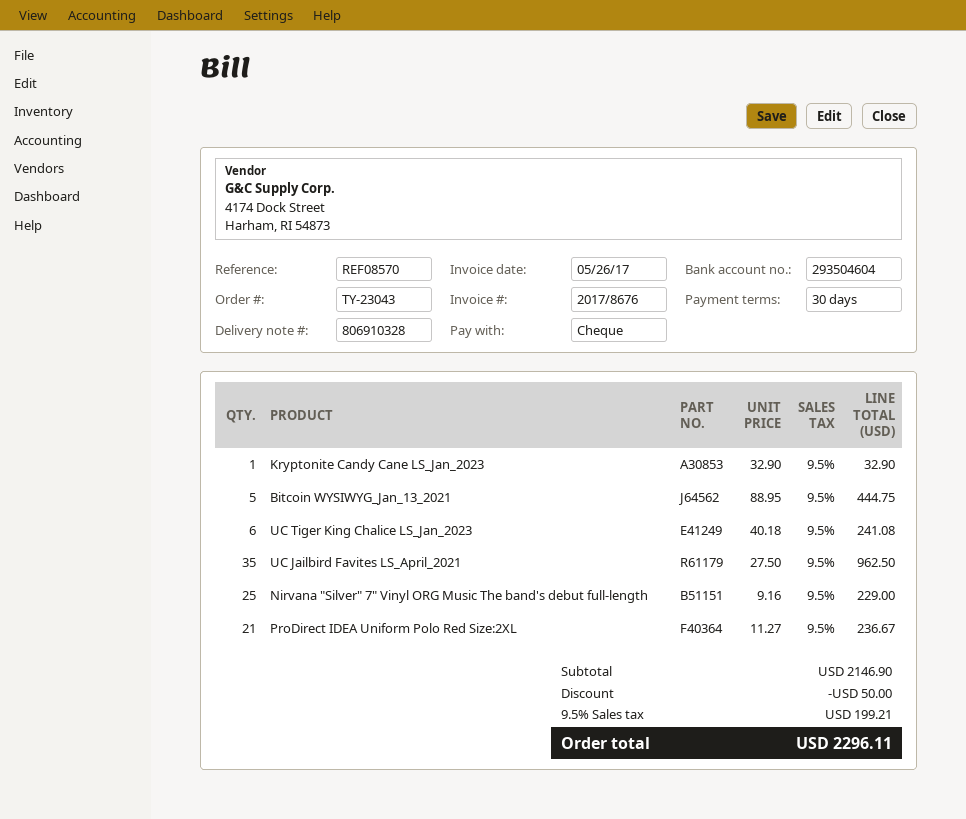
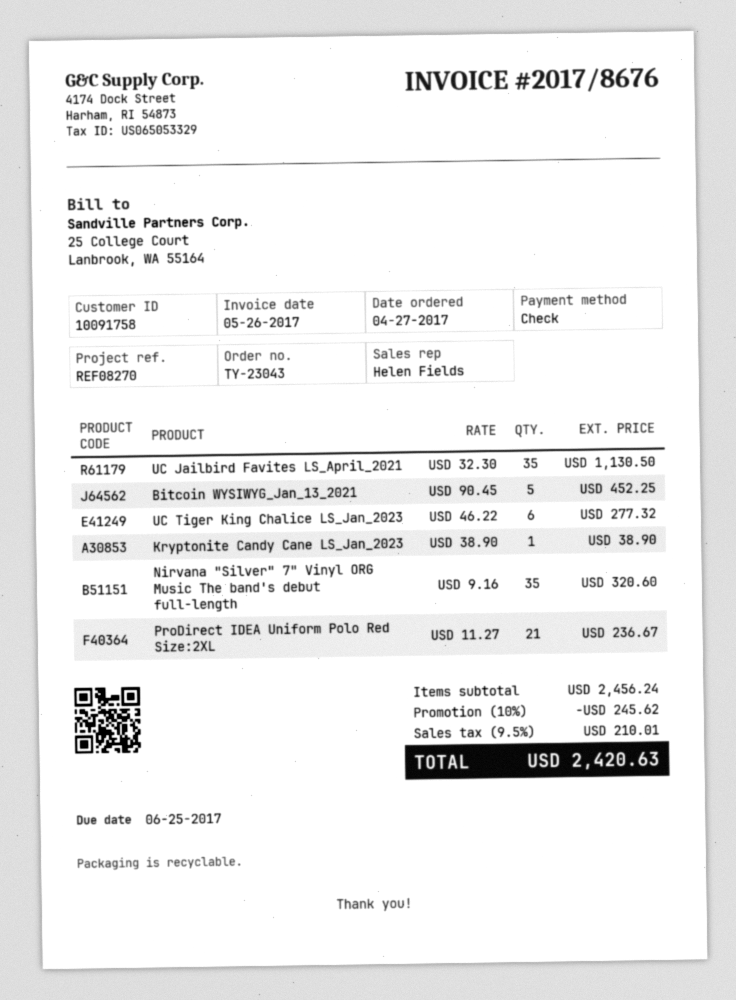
reference: REF08570 -> REF08270
Kryptonite Candy Cane LS_Jan_2023: 1 x 32.90 = 32.90 -> 1 x 38.90 = 38.90
Bitcoin WYSIWYG_Jan_13_2021: 5 x 88.95 = 444.75 -> 5 x 90.45 = 452.25
UC Tiger King Chalice LS_Jan_2023: 6 x 40.18 = 241.08 -> 6 x 46.22 = 277.32
UC Jailbird Favites LS_April_2021: 35 x 27.50 = 962.50 -> 35 x 32.30 = 1130.50
Nirvana "Silver" 7" Vinyl ORG Music The band's debut full-length: 25 x 9.16 = 229.00 -> 35 x 9.16 = 320.60
subtotal: 2146.90 -> 2456.24
discount: 50.00 -> 245.62
tax: 9.5% = 199.21 -> 9.5% = 210.01
total: 2296.11 -> 2420.63

